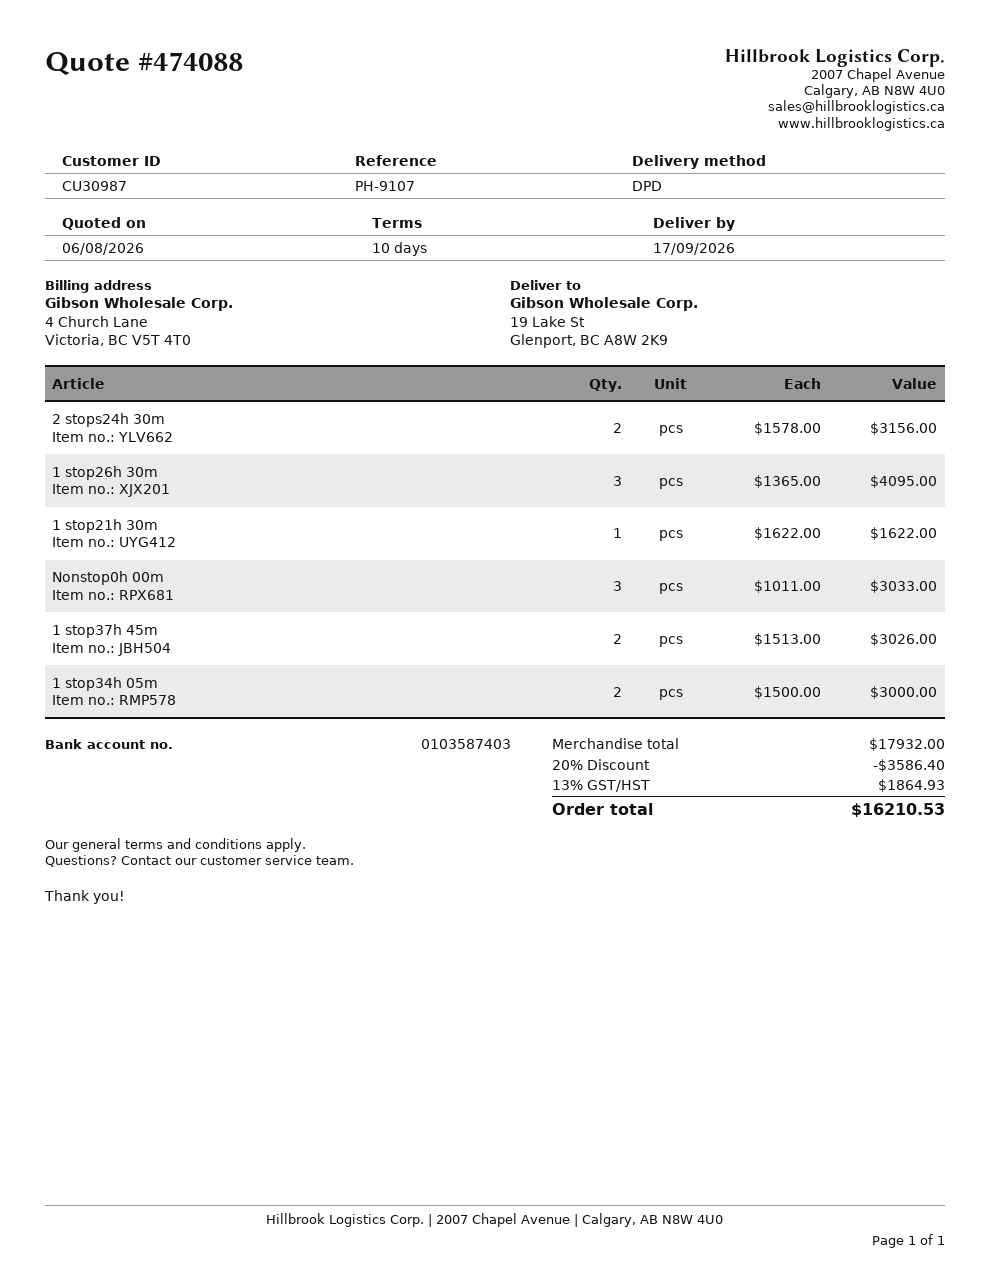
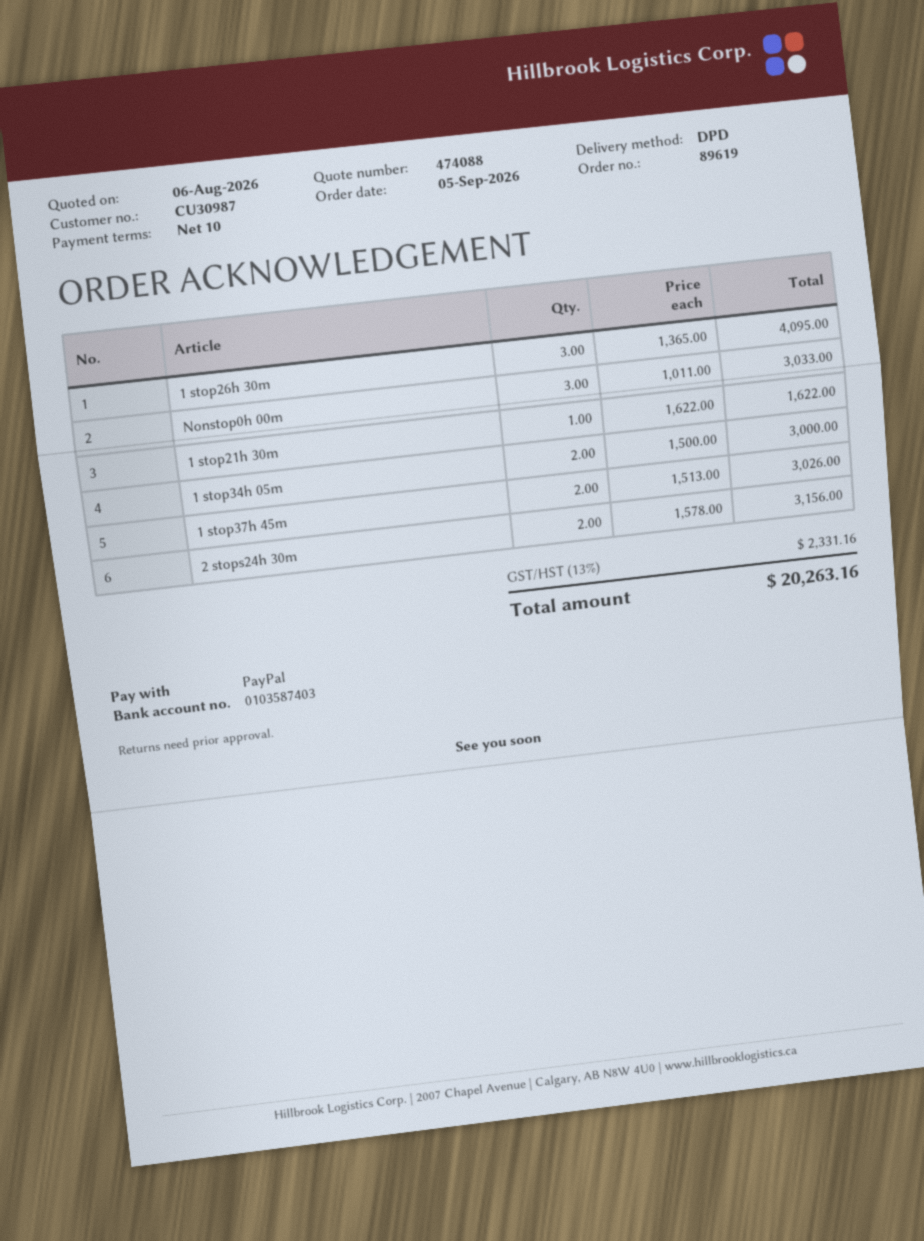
discount: 20% = 3586.40 -> none
tax: 13% = 1864.93 -> 13% = 2331.16
total: 16210.53 -> 20263.16

